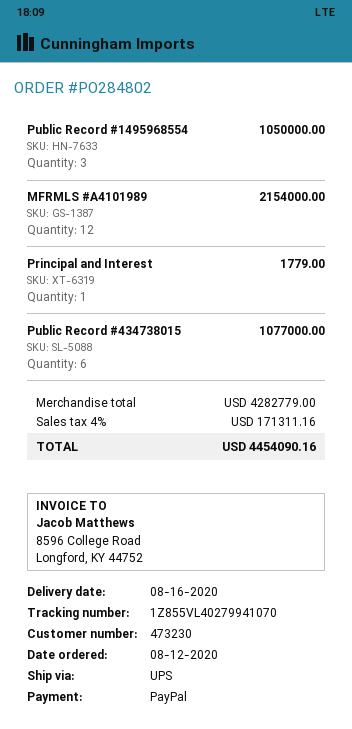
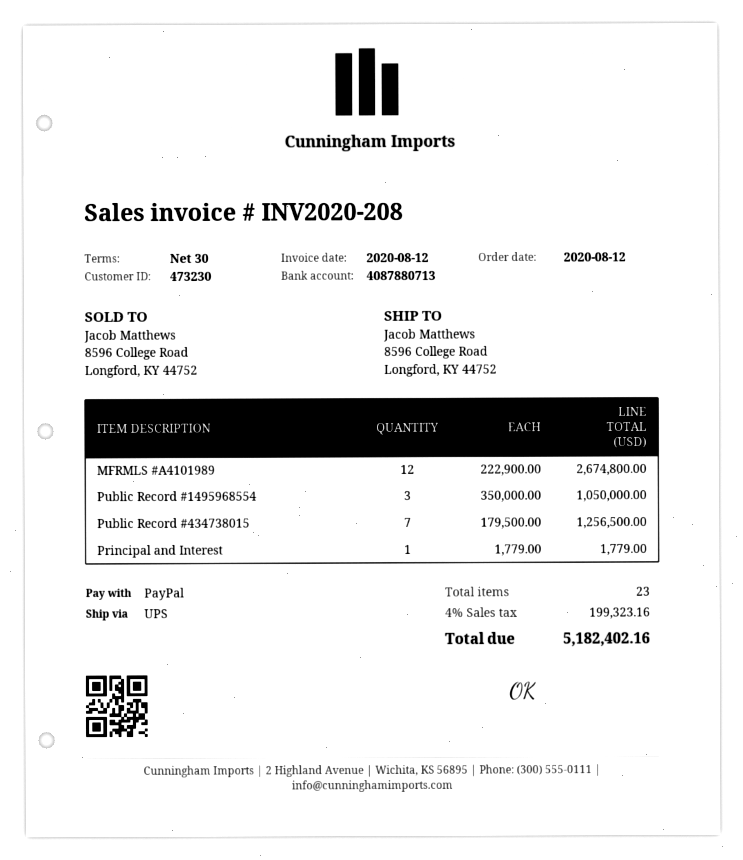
MFRMLS #A4101989: 12 for 2154000.00 -> 12 for 2674800.00
Public Record #434738015: 6 for 1077000.00 -> 7 for 1256500.00
tax: 4% = 171311.16 -> 4% = 199323.16
total: 4454090.16 -> 5182402.16

